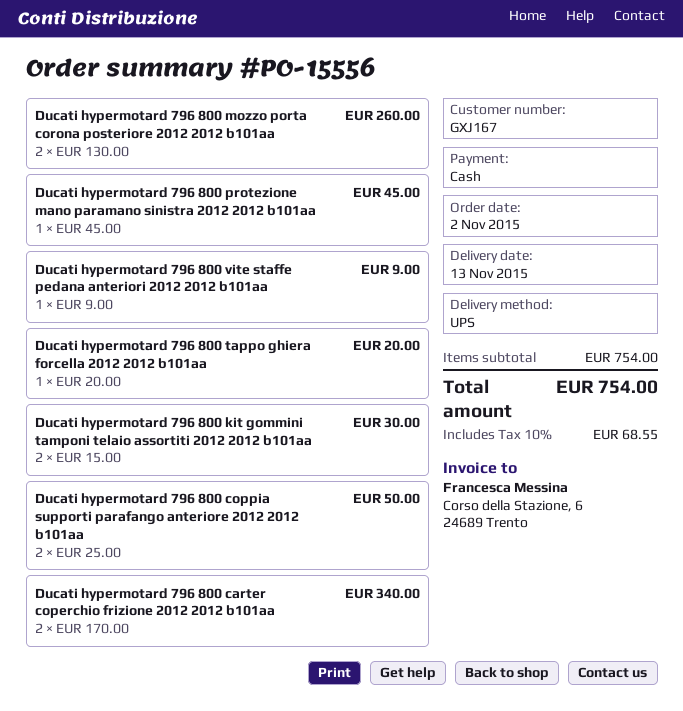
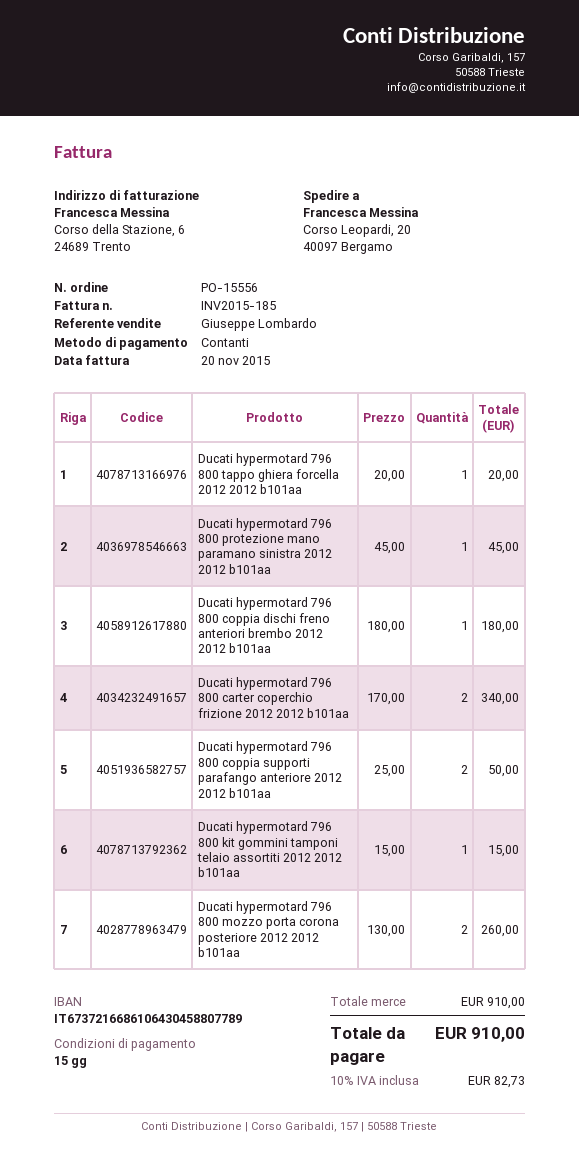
Ducati hypermotard 796 800 vite staffe pedana anteriori 2012 2012 b101aa: 1 x 9.00 = 9.00 -> none
Ducati hypermotard 796 800 kit gommini tamponi telaio assortiti 2012 2012 b101aa: 2 x 15.00 = 30.00 -> 1 x 15.00 = 15.00
Ducati hypermotard 796 800 coppia dischi freno anteriori brembo 2012 2012 b101aa: none -> 1 x 180.00 = 180.00
subtotal: 754.00 -> 910.00
tax: 10% = 68.55 -> 10% = 82.73
total: 754.00 -> 910.00

